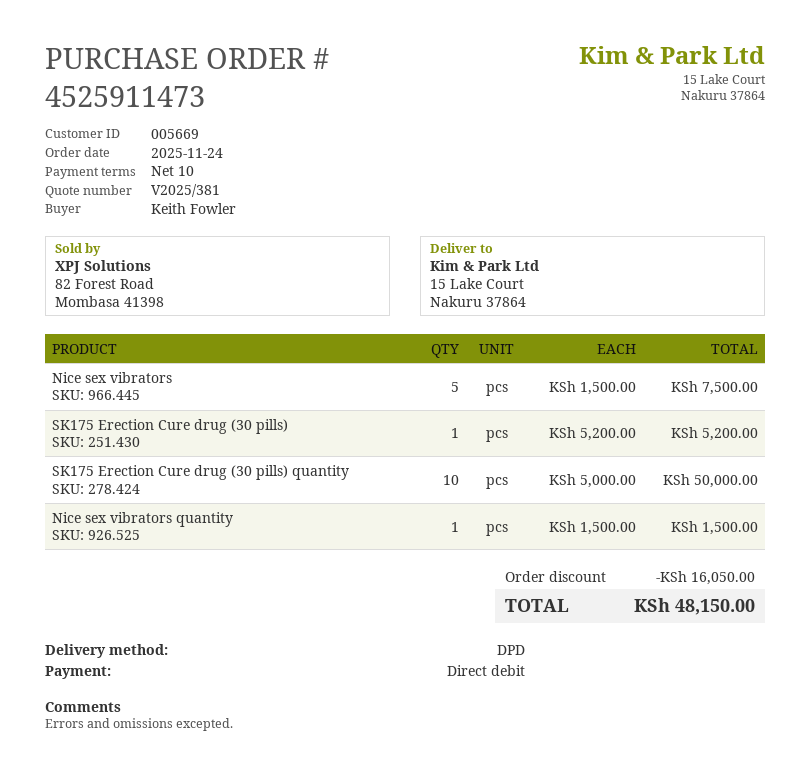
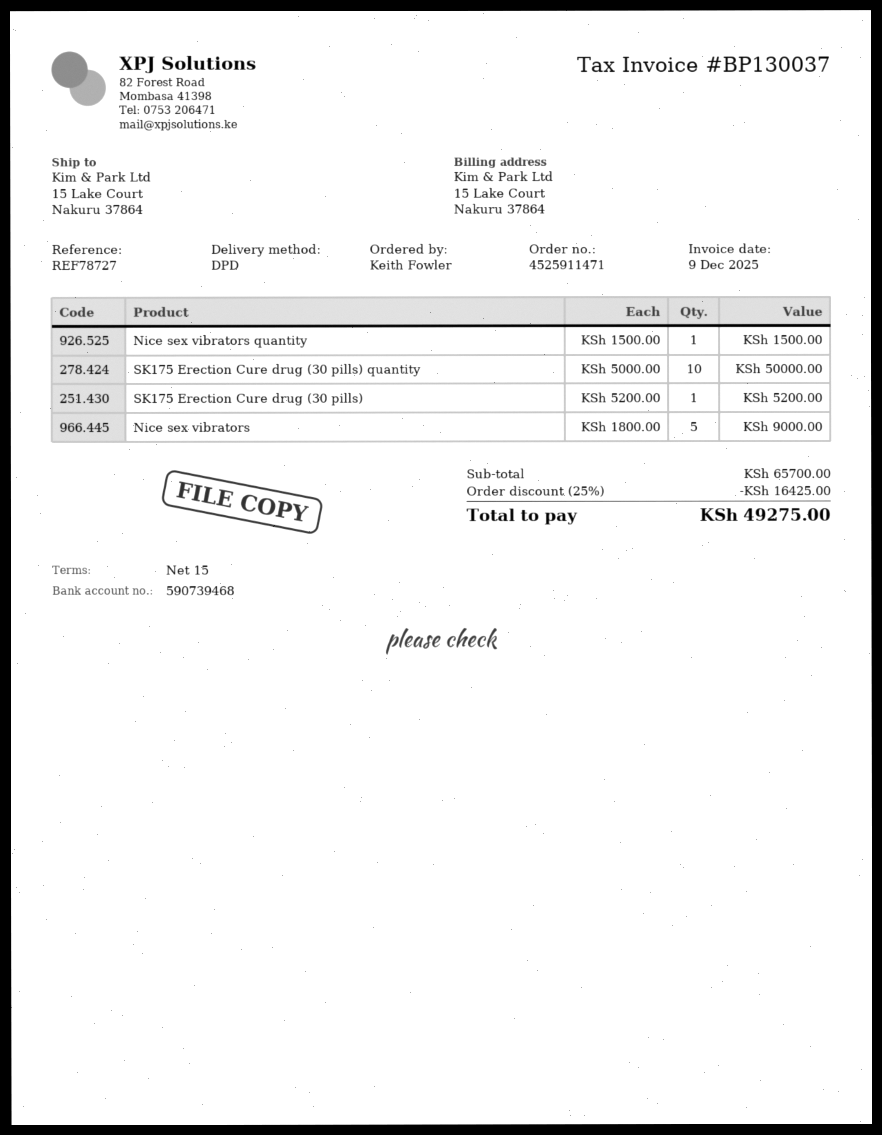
order number: 4525911473 -> 4525911471
payment terms: 10 days -> 15 days
Nice sex vibrators: 5 x 1500.00 = 7500.00 -> 5 x 1800.00 = 9000.00
discount: 16050.00 -> 16425.00
total: 48150.00 -> 49275.00

